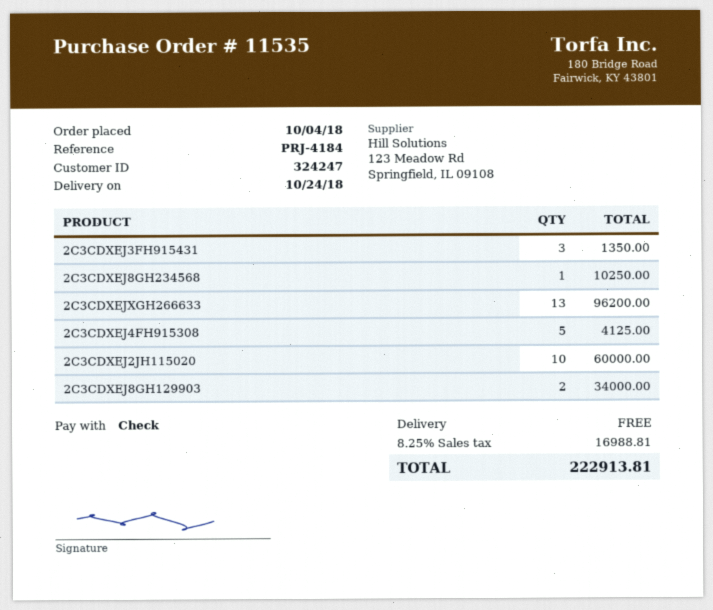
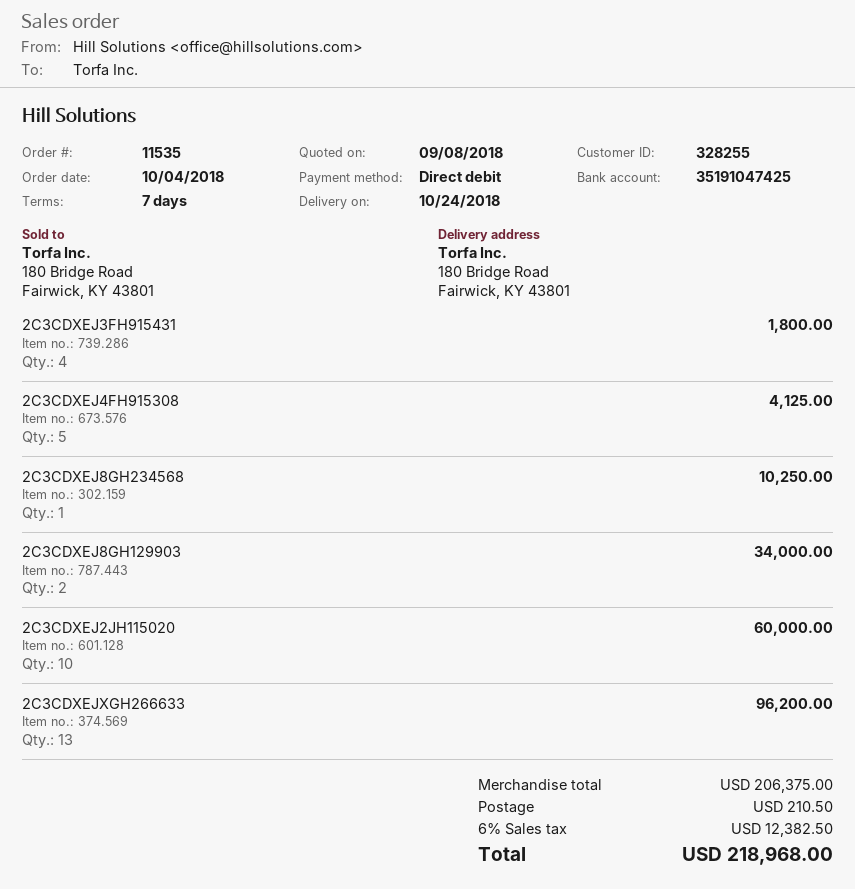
customer number: 324247 -> 328255
payment method: cheque -> direct debit
2C3CDXEJ3FH915431: 3 for 1350.00 -> 4 for 1800.00
shipping: 0.00 -> 210.50
tax: 8.25% = 16988.81 -> 6% = 12382.50
total: 222913.81 -> 218968.00

